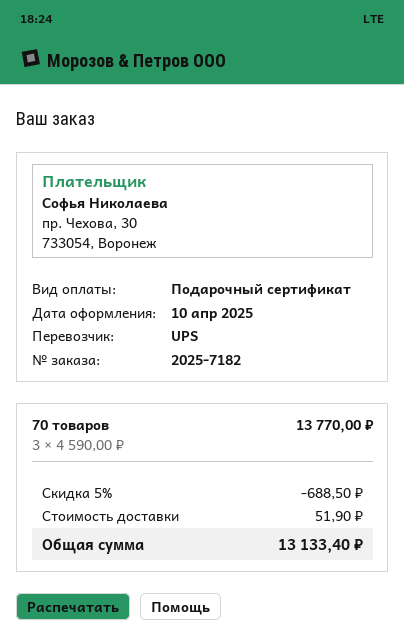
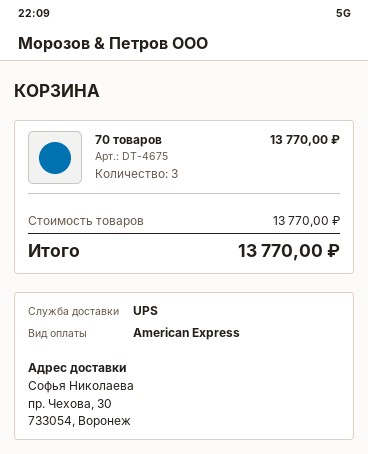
payment method: gift card -> American Express
discount: 5% = 688.50 -> none
shipping: 51.90 -> none
total: 13133.40 -> 13770.00

